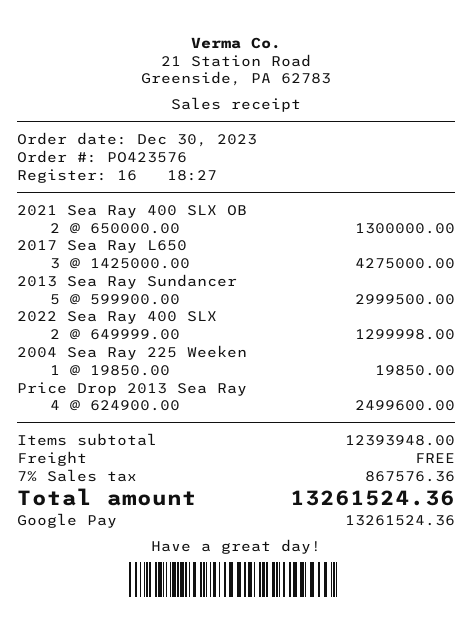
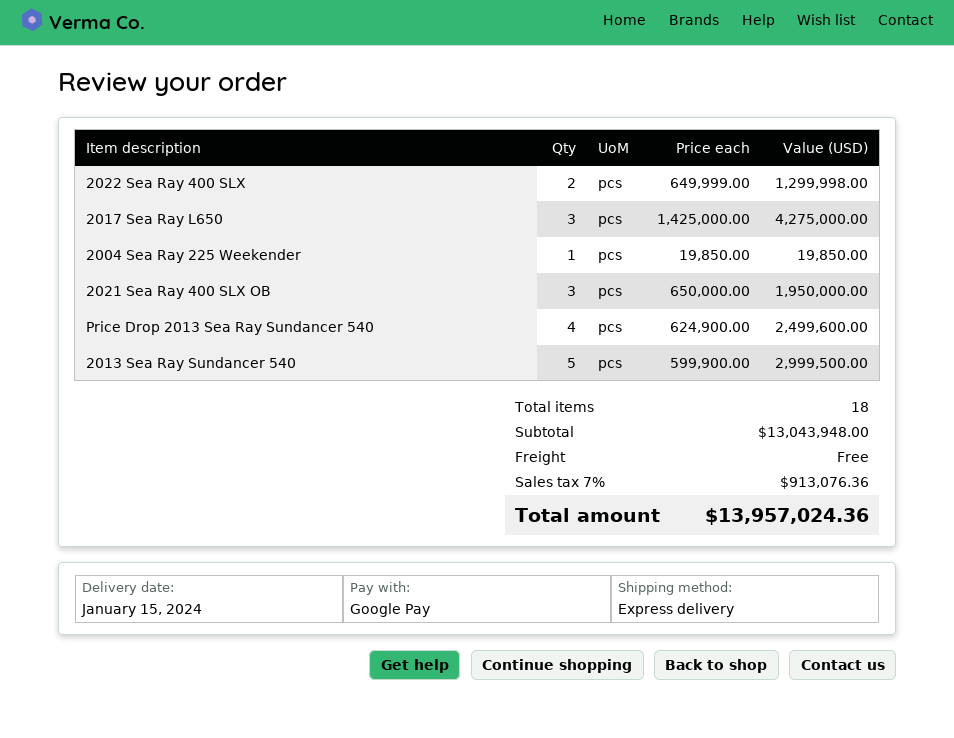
2021 Sea Ray 400 SLX OB: 2 x 650000.00 = 1300000.00 -> 3 x 650000.00 = 1950000.00
subtotal: 12393948.00 -> 13043948.00
tax: 7% = 867576.36 -> 7% = 913076.36
total: 13261524.36 -> 13957024.36

